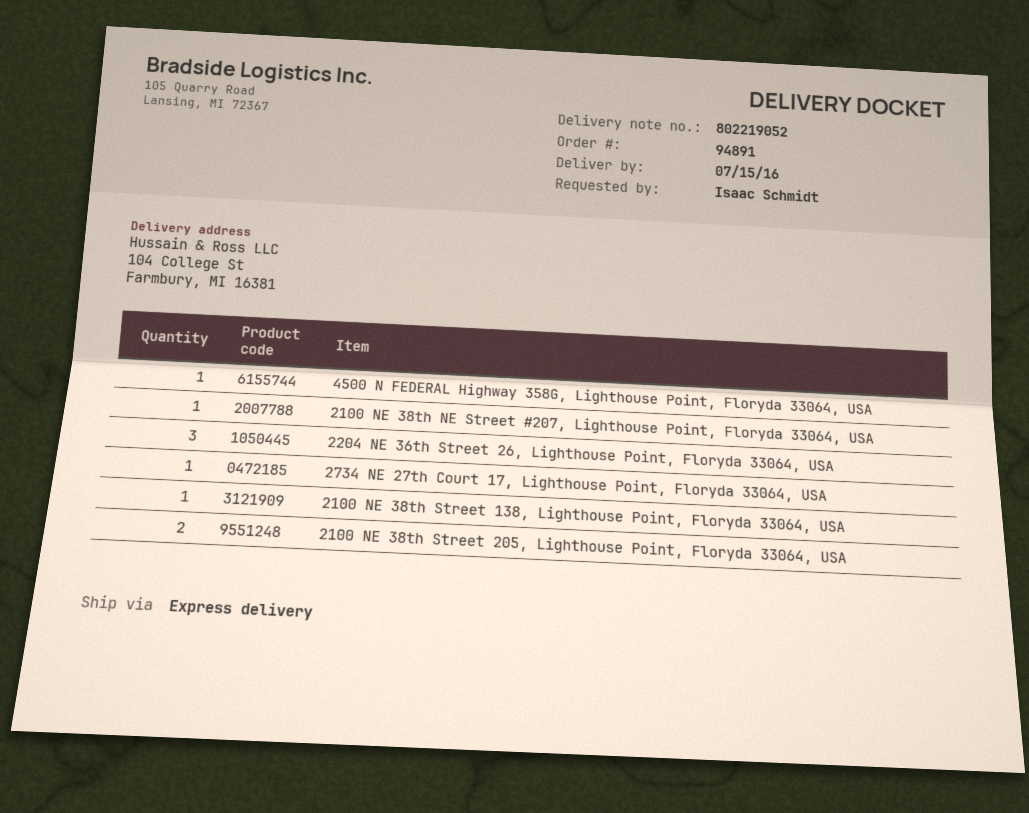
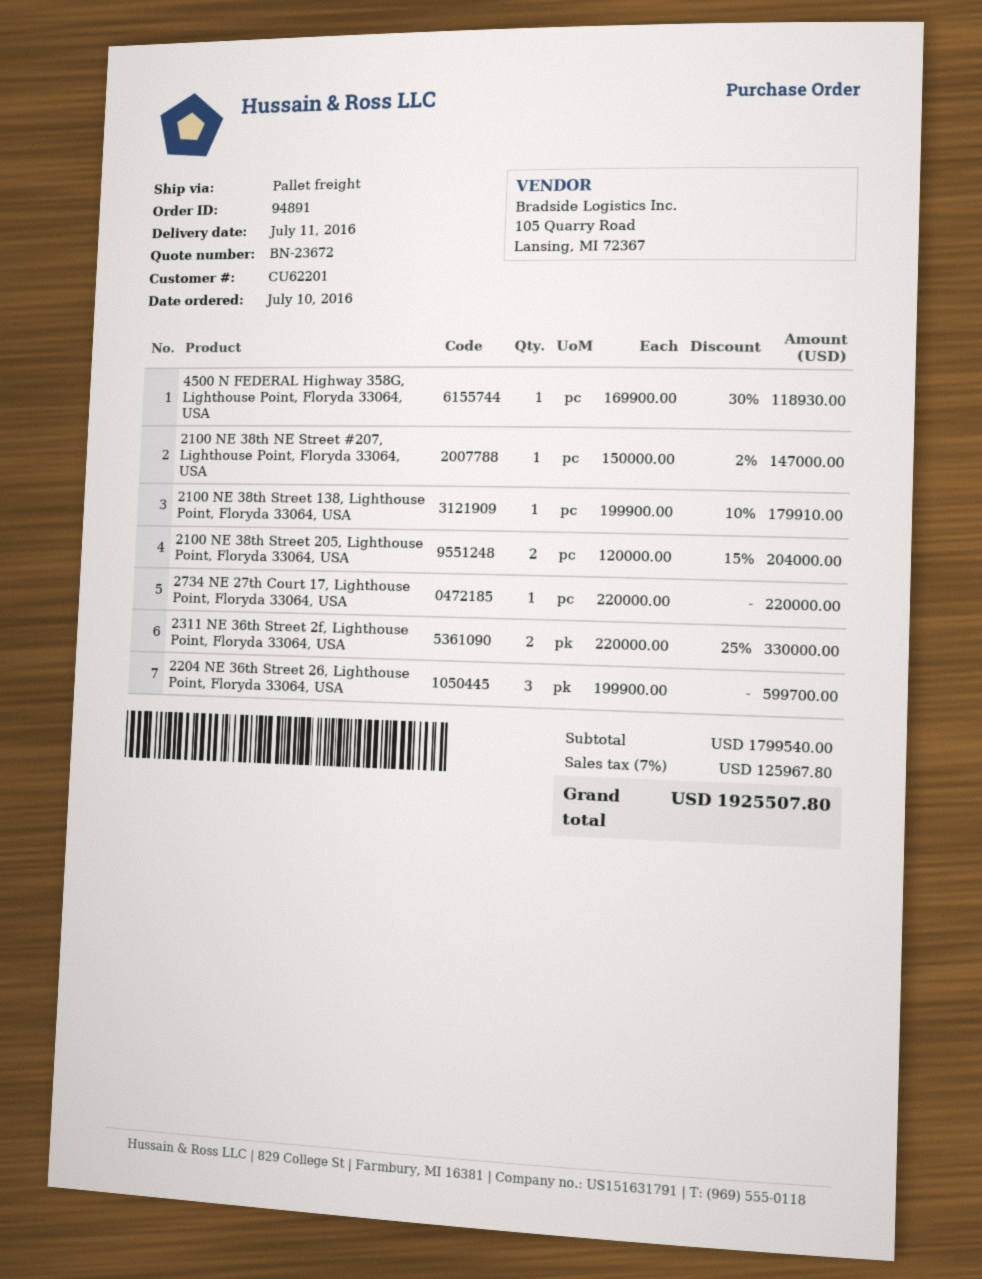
delivery date: 2016-07-15 -> 2016-07-11
shipping method: express -> pallet freight
2311 NE 36th Street 2f, Lighthouse Point, Floryda 33064, USA: none -> 2

